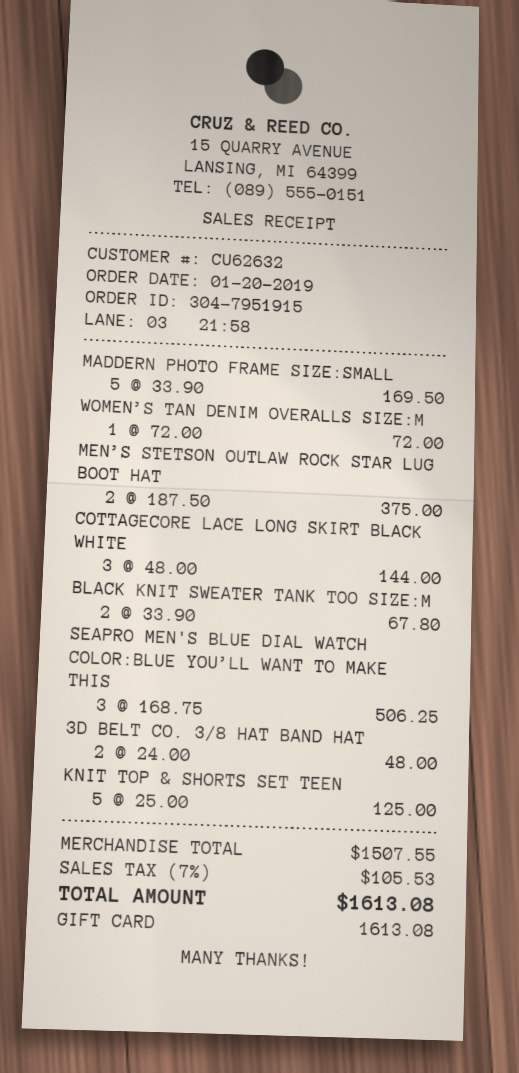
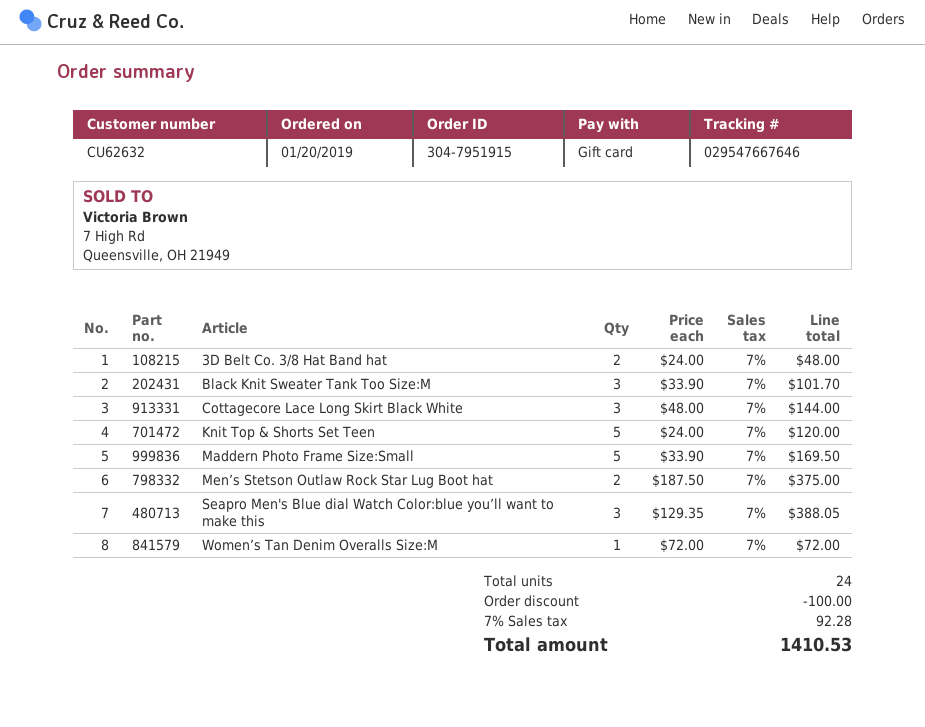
BLACK KNIT SWEATER TANK TOO SIZE:M: 2 x 33.90 = 67.80 -> 3 x 33.90 = 101.70
SEAPRO MEN'S BLUE DIAL WATCH COLOR:BLUE YOU’LL WANT TO MAKE THIS: 3 x 168.75 = 506.25 -> 3 x 129.35 = 388.05
KNIT TOP & SHORTS SET TEEN: 5 x 25.00 = 125.00 -> 5 x 24.00 = 120.00
discount: none -> 100.00
tax: 7% = 105.53 -> 7% = 92.28
total: 1613.08 -> 1410.53

